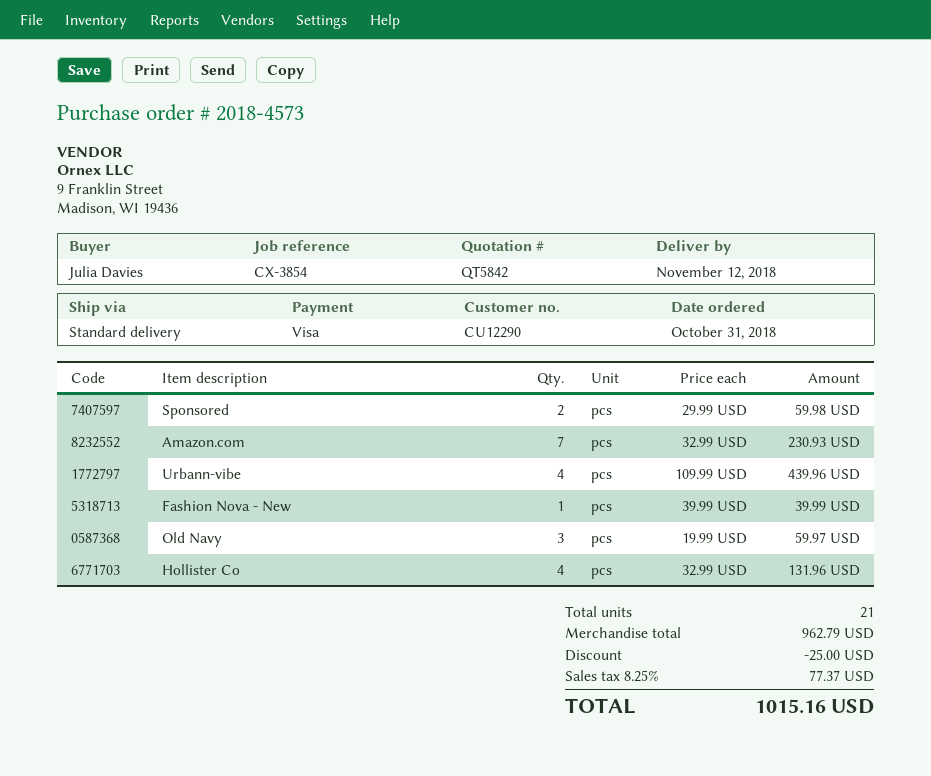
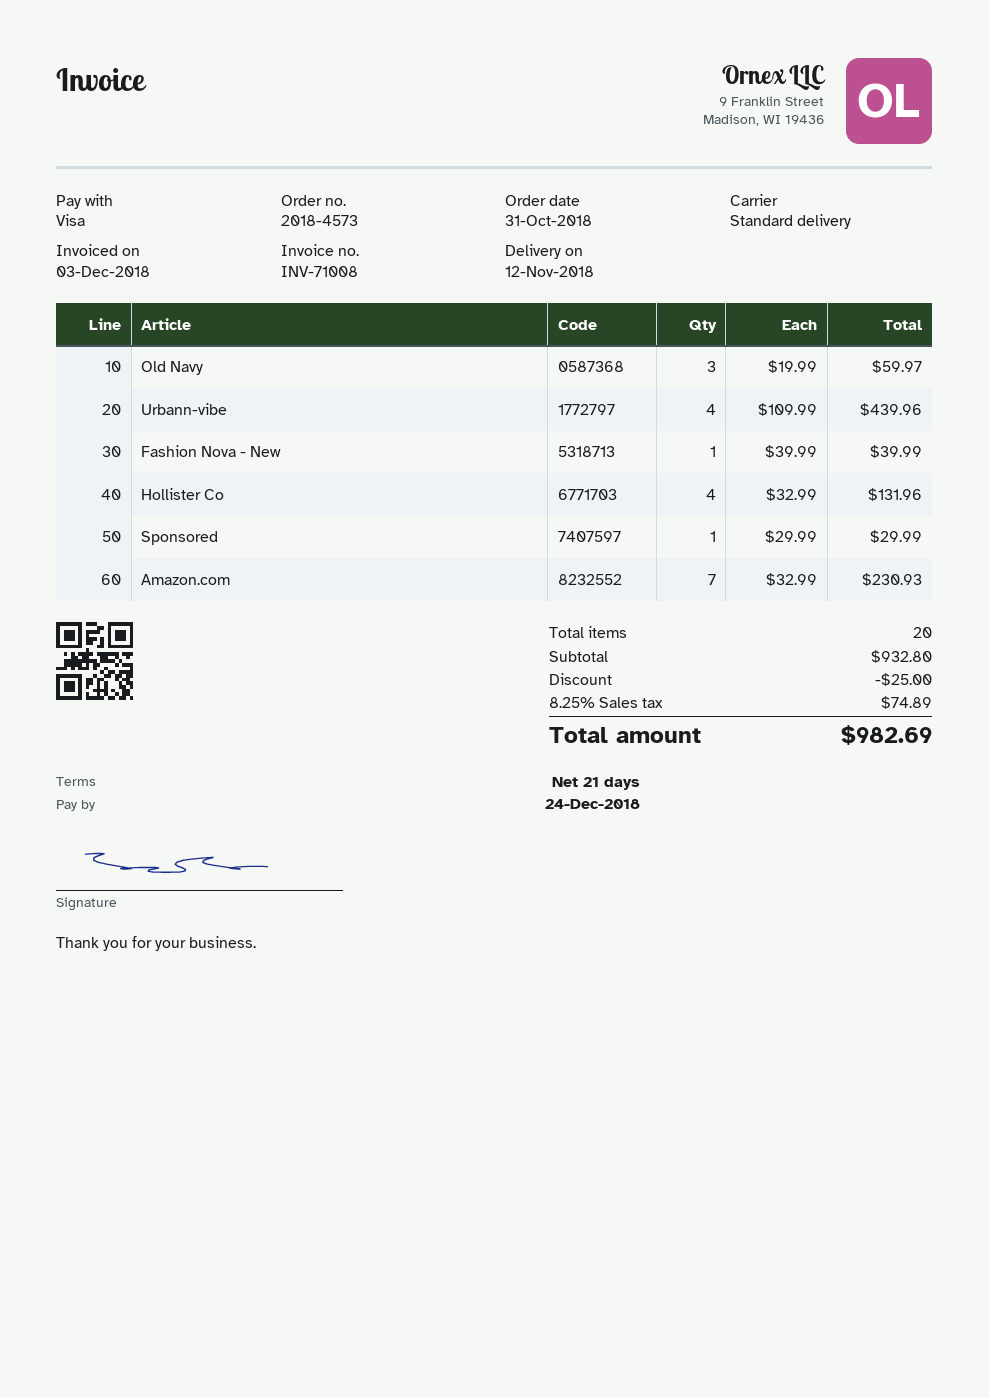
Sponsored: 2 x 29.99 = 59.98 -> 1 x 29.99 = 29.99
total quantity: 21 -> 20
subtotal: 962.79 -> 932.80
tax: 8.25% = 77.37 -> 8.25% = 74.89
total: 1015.16 -> 982.69

